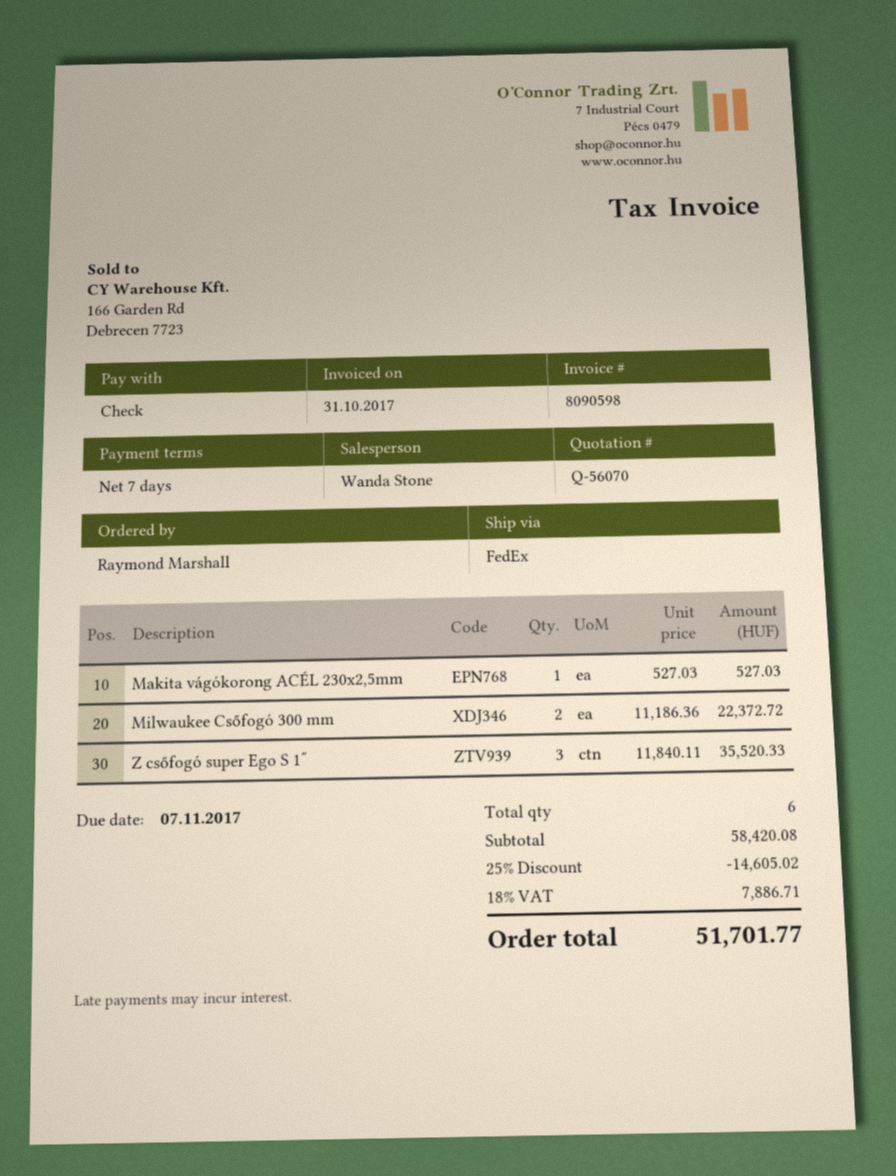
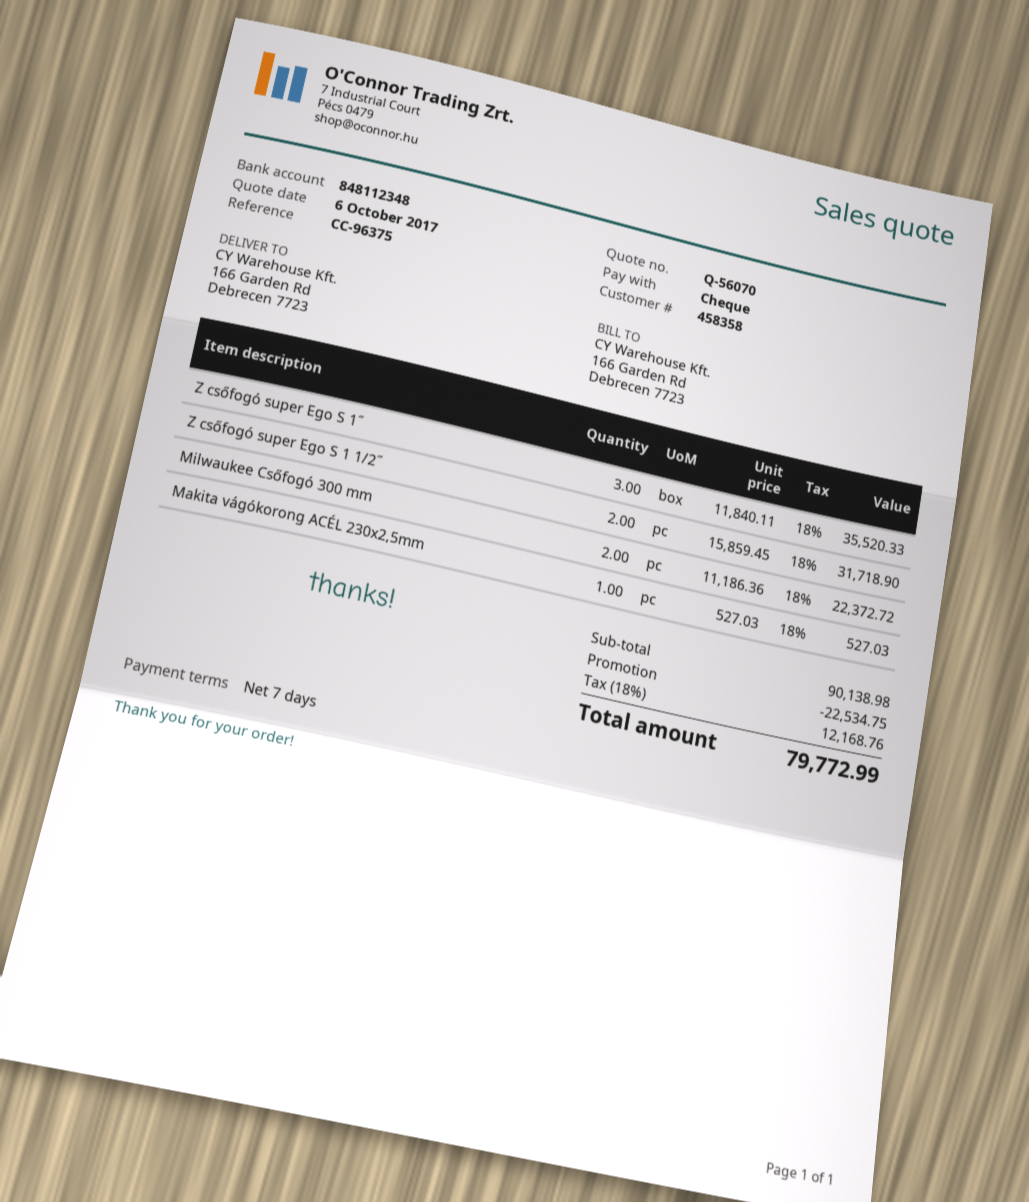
Z csőfogó super Ego S 1 1/2˝: none -> 2 x 15859.45 = 31718.90
subtotal: 58420.08 -> 90138.98
discount: 14605.02 -> 22534.75
tax: 18% = 7886.71 -> 18% = 12168.76
total: 51701.77 -> 79772.99

